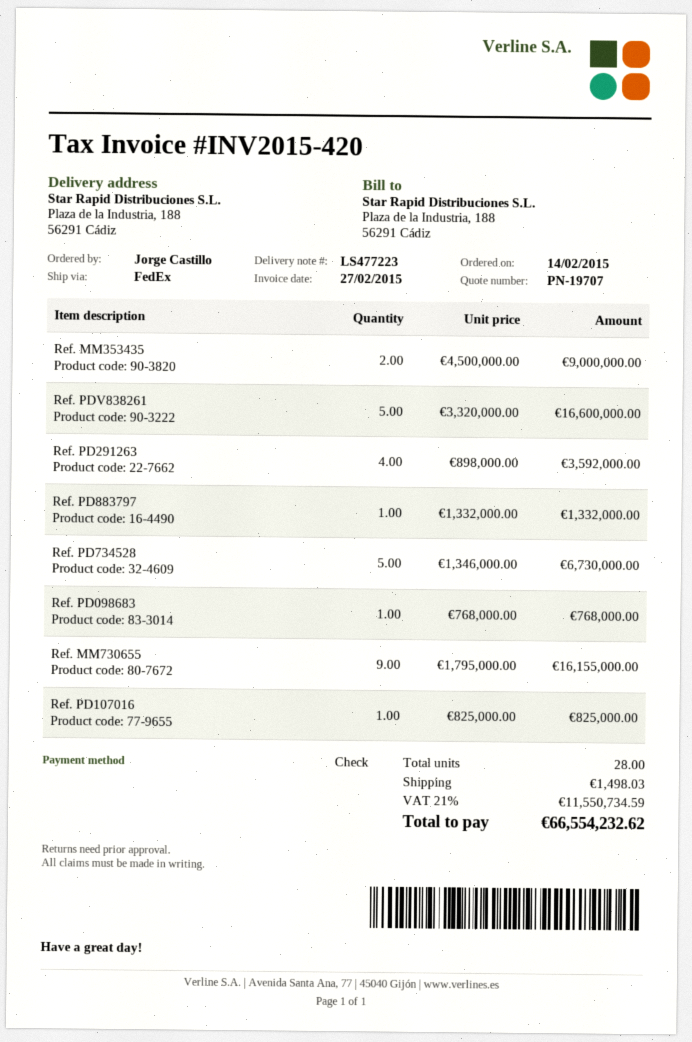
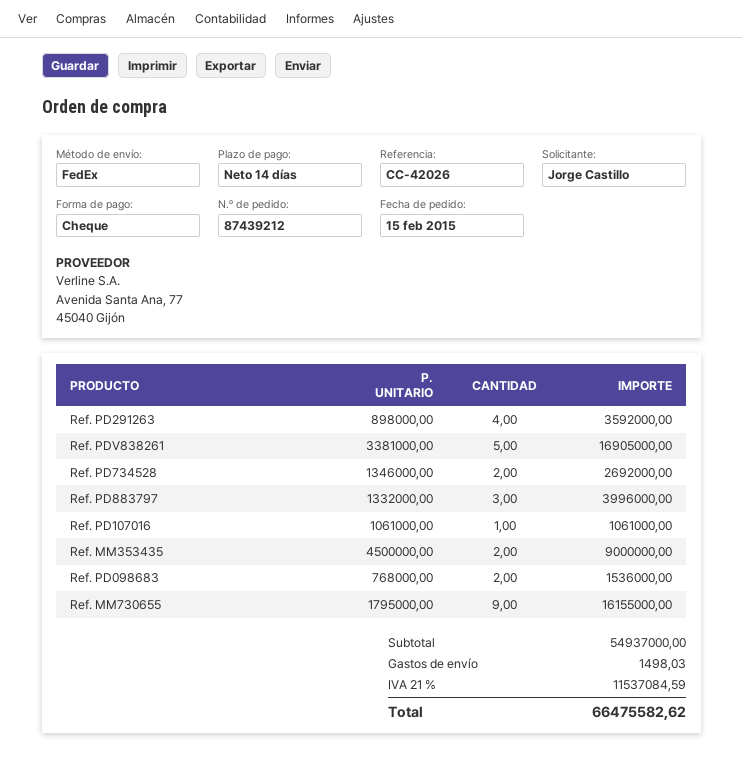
order date: 2015-02-14 -> 2015-02-15
Ref. PDV838261: 5 x 3320000.00 = 16600000.00 -> 5 x 3381000.00 = 16905000.00
Ref. PD883797: 1 x 1332000.00 = 1332000.00 -> 3 x 1332000.00 = 3996000.00
Ref. PD734528: 5 x 1346000.00 = 6730000.00 -> 2 x 1346000.00 = 2692000.00
Ref. PD098683: 1 x 768000.00 = 768000.00 -> 2 x 768000.00 = 1536000.00
Ref. PD107016: 1 x 825000.00 = 825000.00 -> 1 x 1061000.00 = 1061000.00
tax: 21% = 11550734.59 -> 21% = 11537084.59
total: 66554232.62 -> 66475582.62

